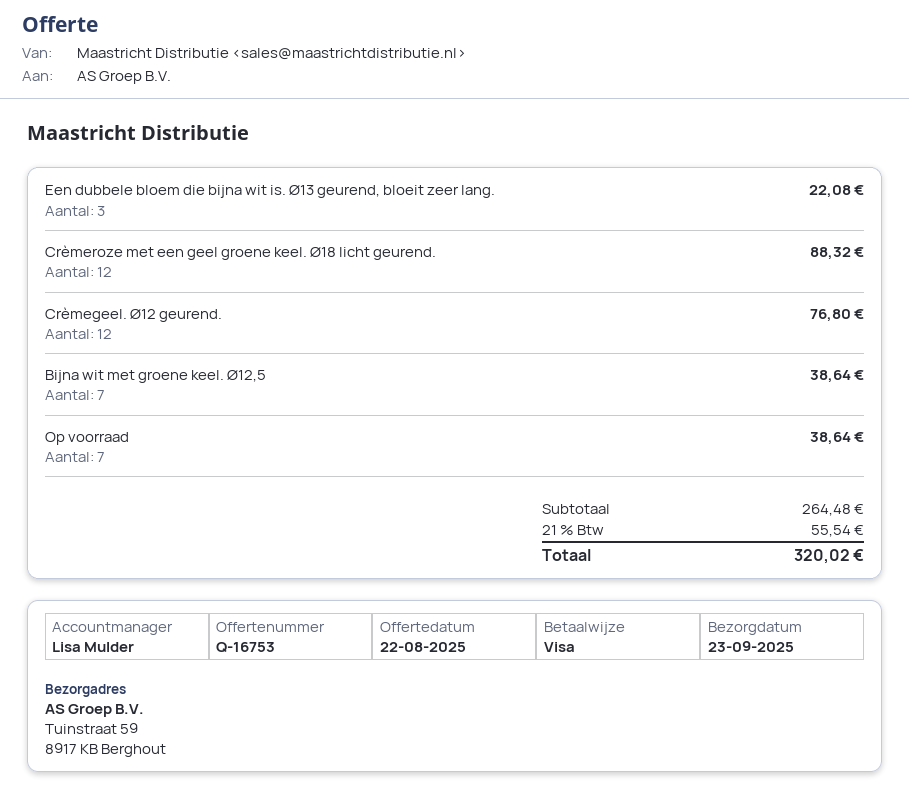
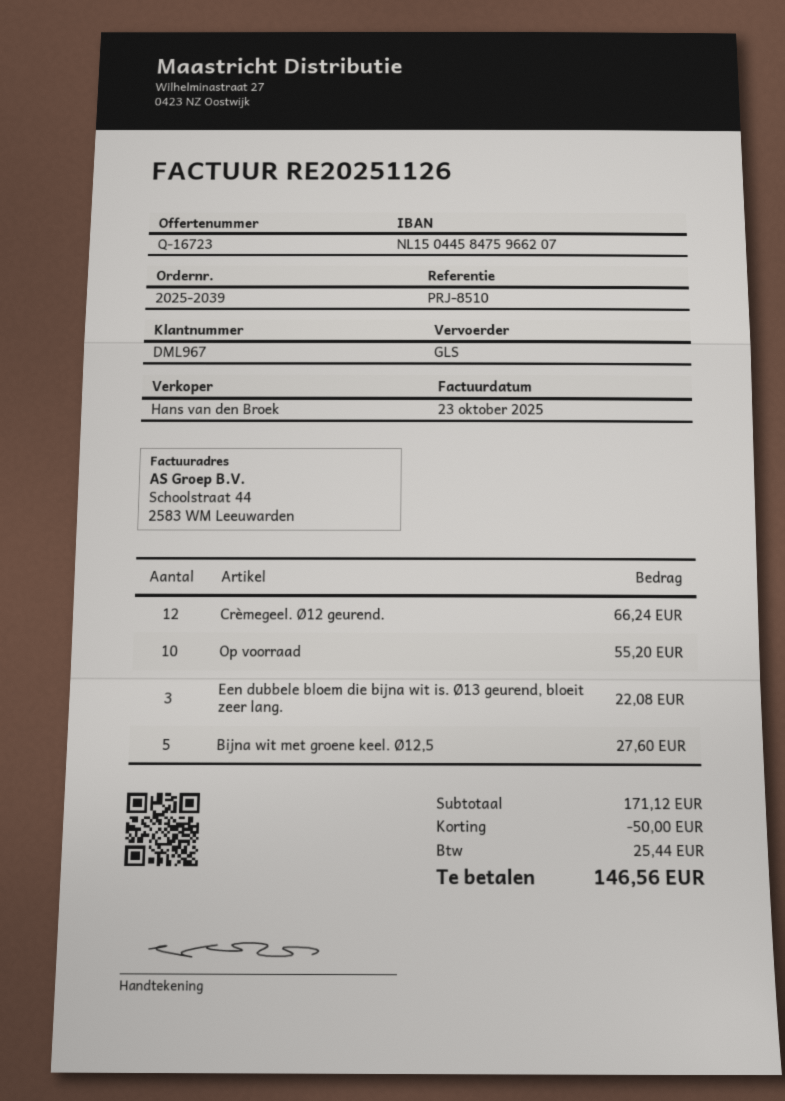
quote number: Q-16753 -> Q-16723
sales rep: Lisa Mulder -> Hans van den Broek
Crèmeroze met een geel groene keel. Ø18 licht geurend.: 12 for 88.32 -> none
Crèmegeel. Ø12 geurend.: 12 for 76.80 -> 12 for 66.24
Bijna wit met groene keel. Ø12,5: 7 for 38.64 -> 5 for 27.60
Op voorraad: 7 for 38.64 -> 10 for 55.20
subtotal: 264.48 -> 171.12
discount: none -> 50.00
tax: 55.54 -> 25.44
total: 320.02 -> 146.56

